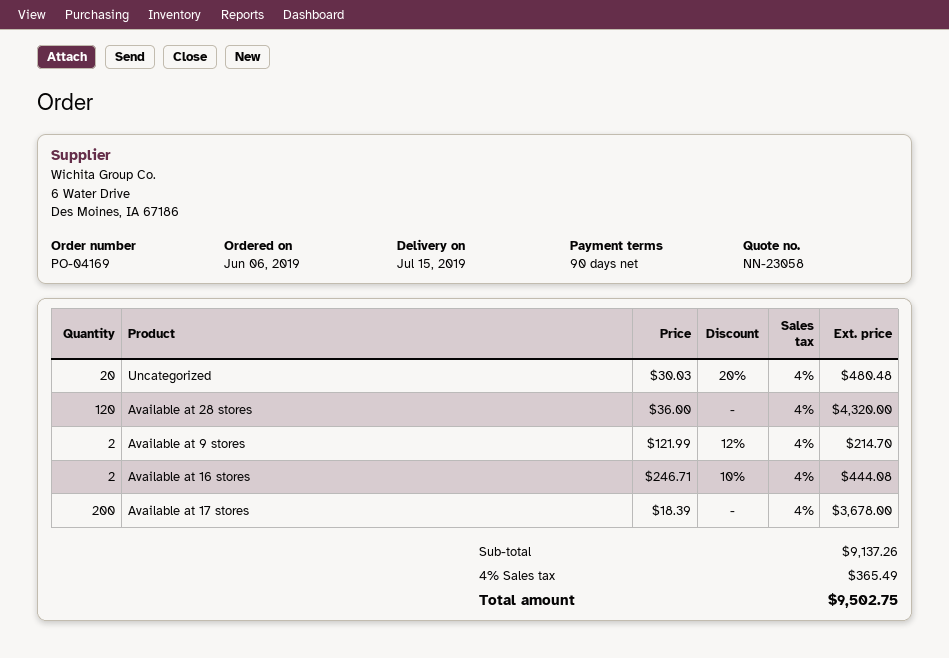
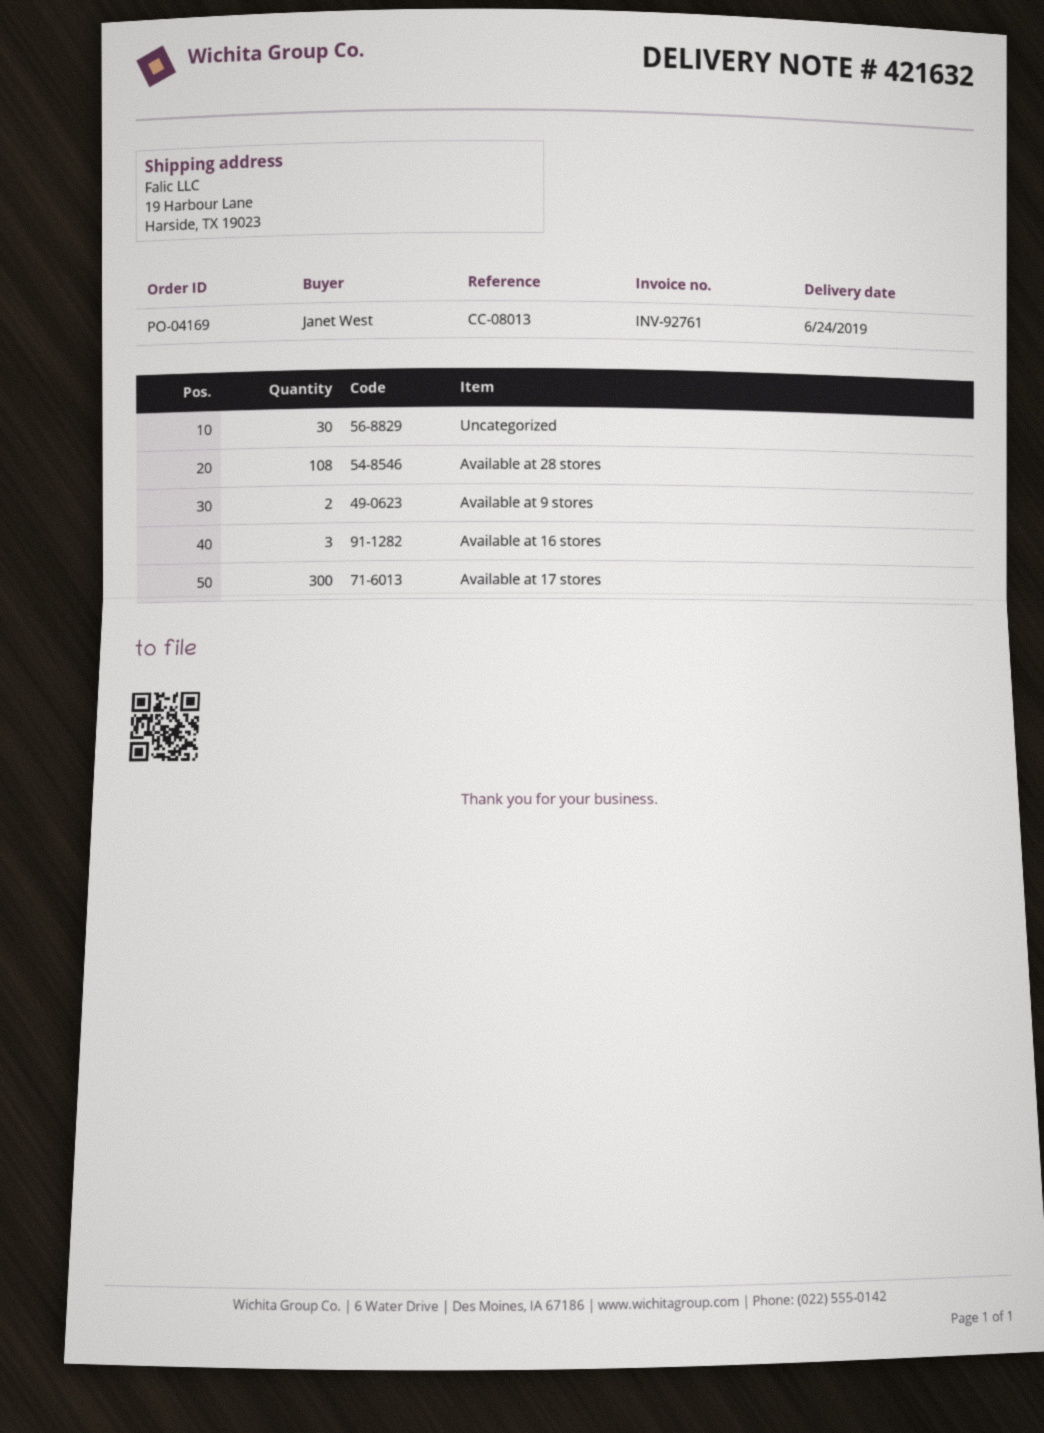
delivery date: 2019-07-15 -> 2019-06-24
Uncategorized: 20 -> 30
Available at 28 stores: 120 -> 108
Available at 16 stores: 2 -> 3
Available at 17 stores: 200 -> 300

